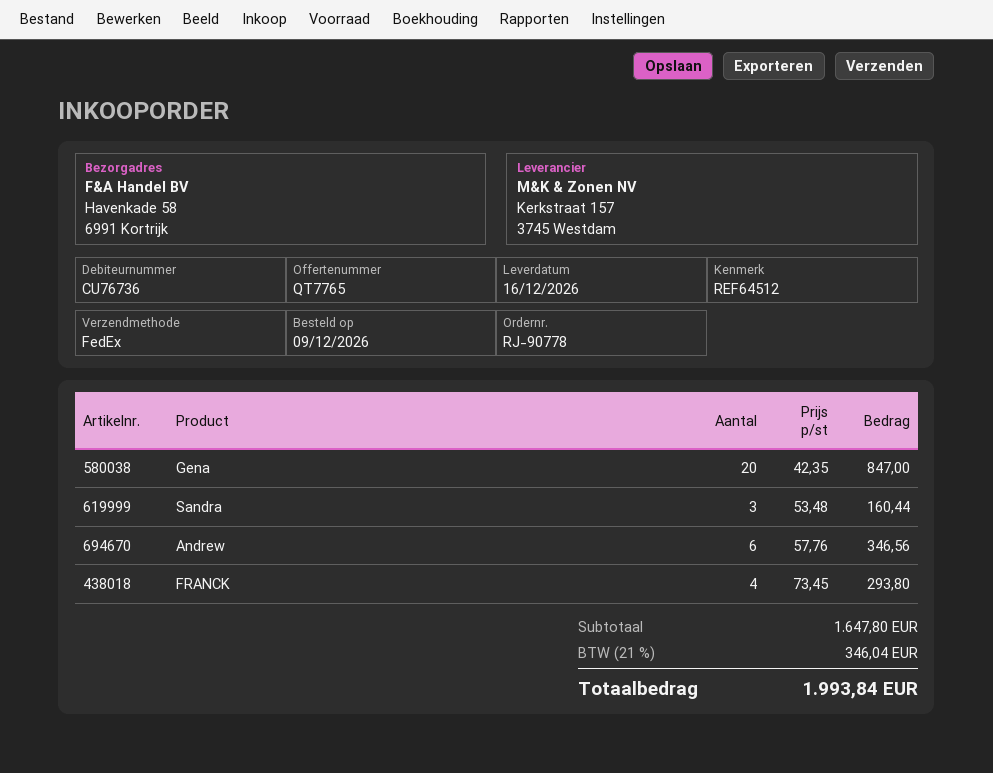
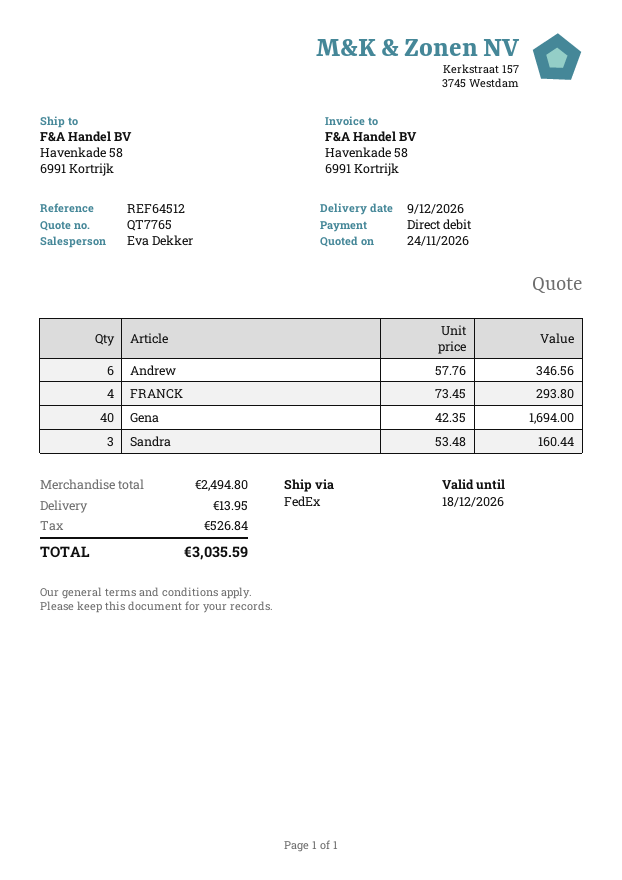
delivery date: 2026-12-16 -> 2026-12-09
Gena: 20 x 42.35 = 847.00 -> 40 x 42.35 = 1694.00
subtotal: 1647.80 -> 2494.80
shipping: none -> 13.95
tax: 346.04 -> 526.84
total: 1993.84 -> 3035.59

